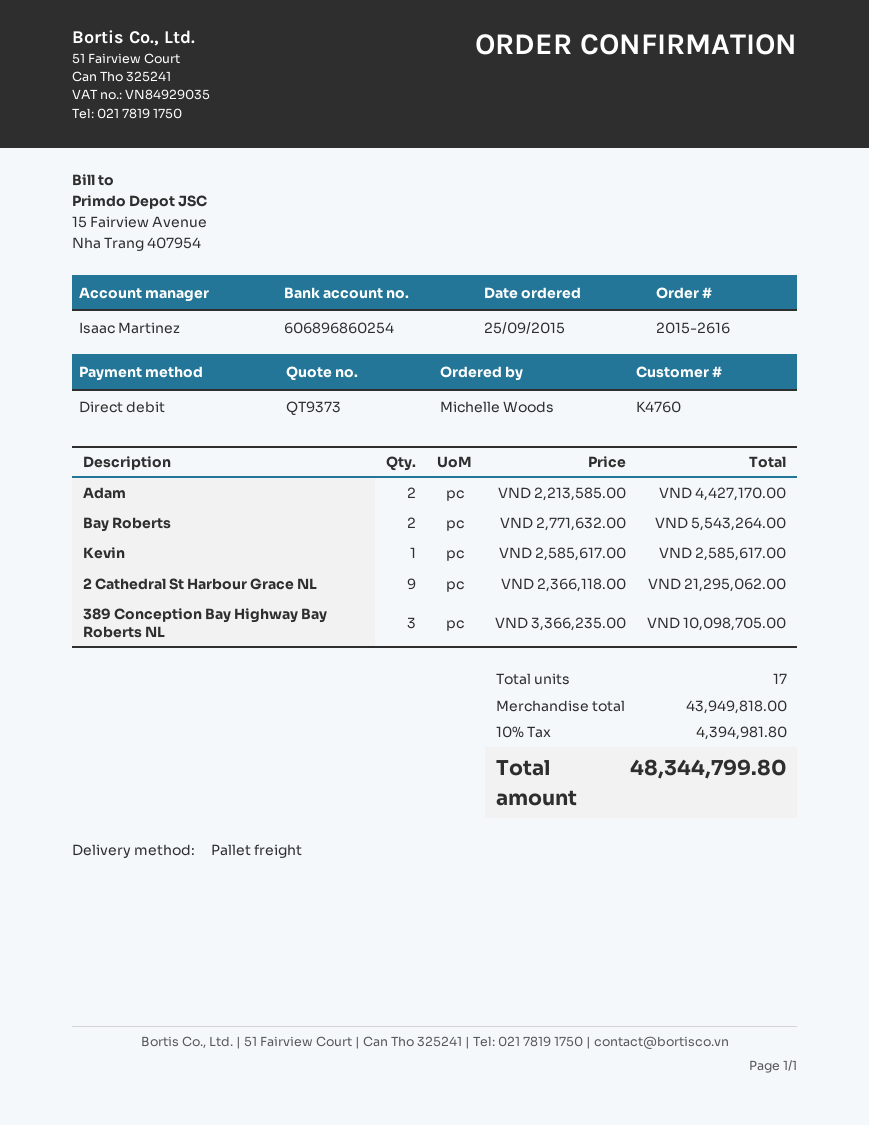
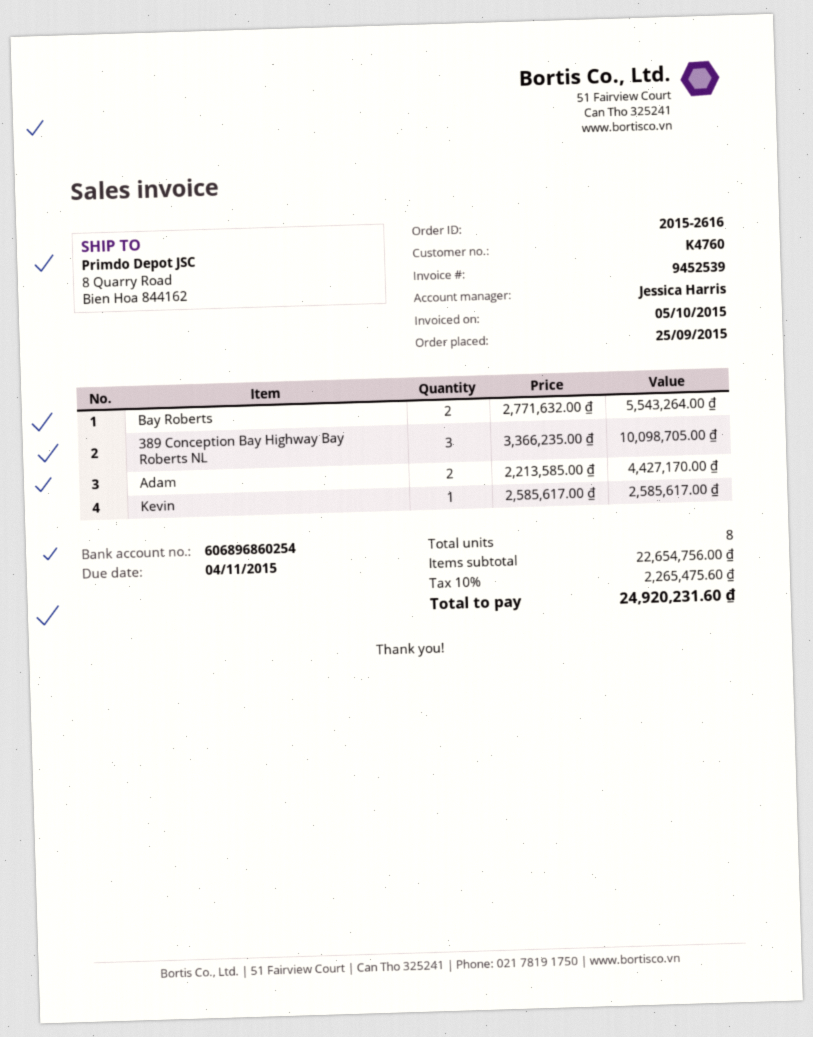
sales rep: Isaac Martinez -> Jessica Harris
2 Cathedral St Harbour Grace NL: 9 x 2366118.00 = 21295062.00 -> none
total quantity: 17 -> 8
subtotal: 43949818.00 -> 22654756.00
tax: 10% = 4394981.80 -> 10% = 2265475.60
total: 48344799.80 -> 24920231.60

